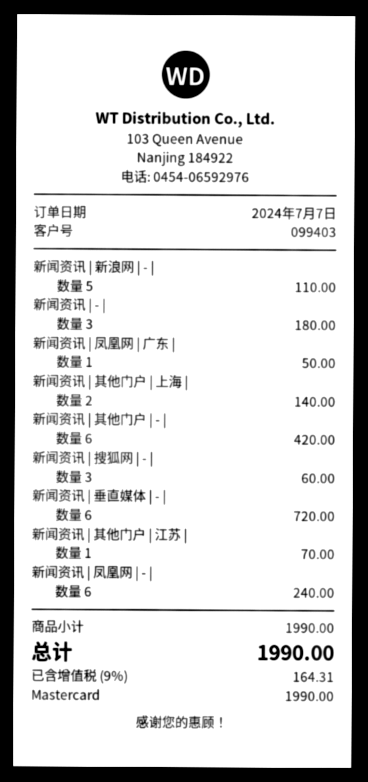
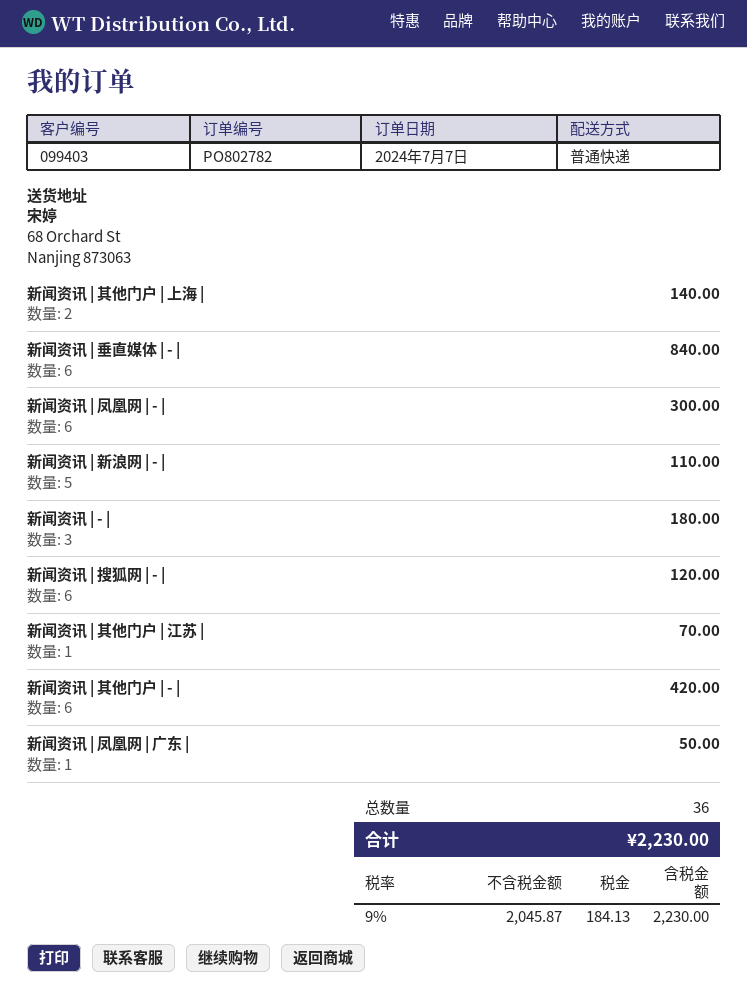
新闻资讯 | 搜狐网 | - |: 3 for 60.00 -> 6 for 120.00
新闻资讯 | 垂直媒体 | - |: 6 for 720.00 -> 6 for 840.00
新闻资讯 | 凤凰网 | - |: 6 for 240.00 -> 6 for 300.00
tax: 9% = 164.31 -> 9% = 184.13
total: 1990.00 -> 2230.00

